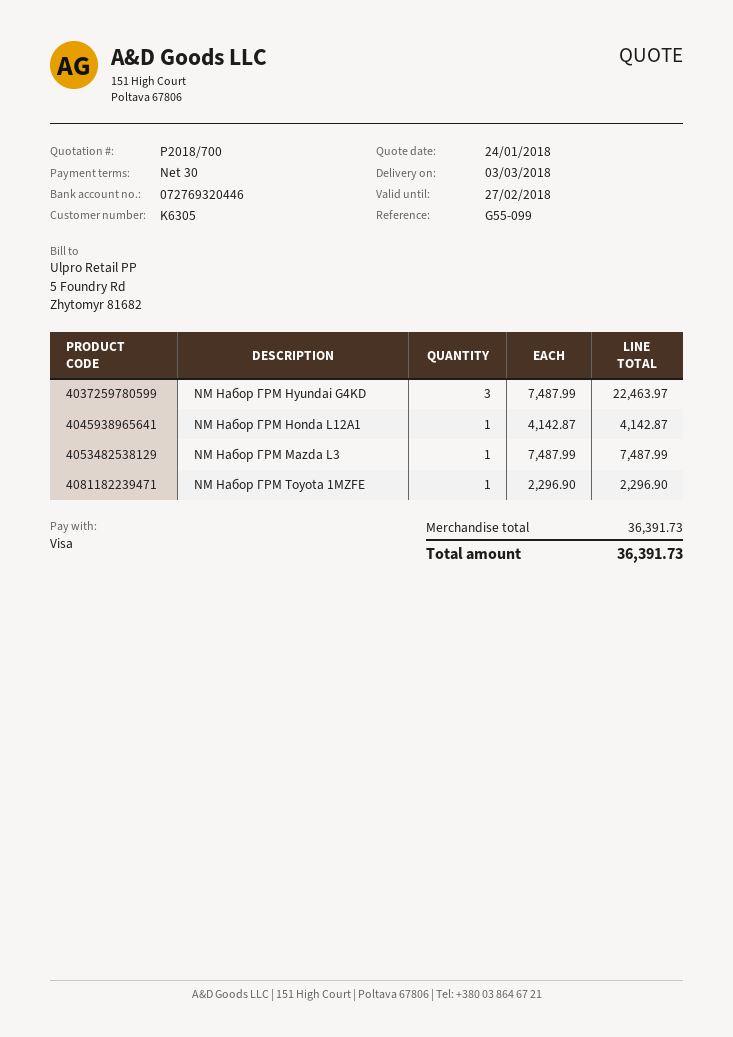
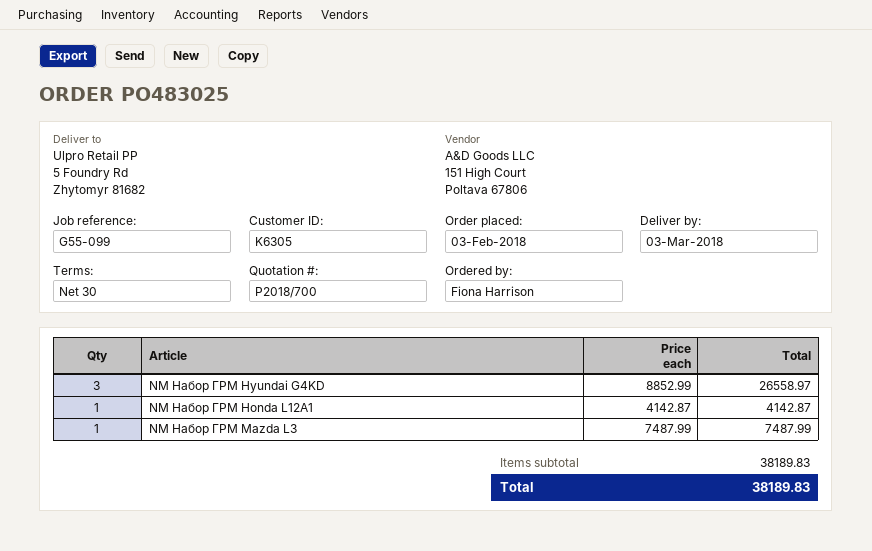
NM Набор ГРМ Hyundai G4KD: 3 x 7487.99 = 22463.97 -> 3 x 8852.99 = 26558.97
NM Набор ГРМ Toyota 1MZFE: 1 x 2296.90 = 2296.90 -> none
subtotal: 36391.73 -> 38189.83
total: 36391.73 -> 38189.83

